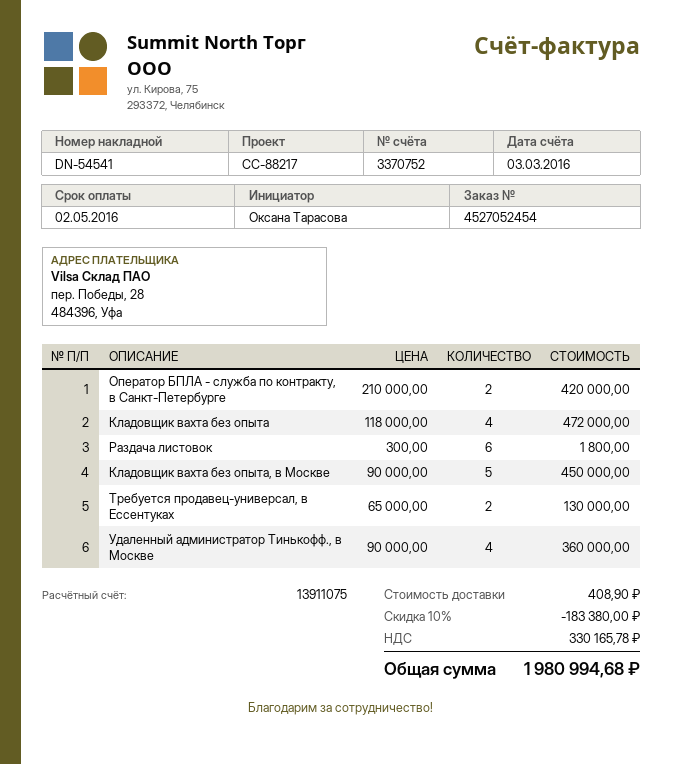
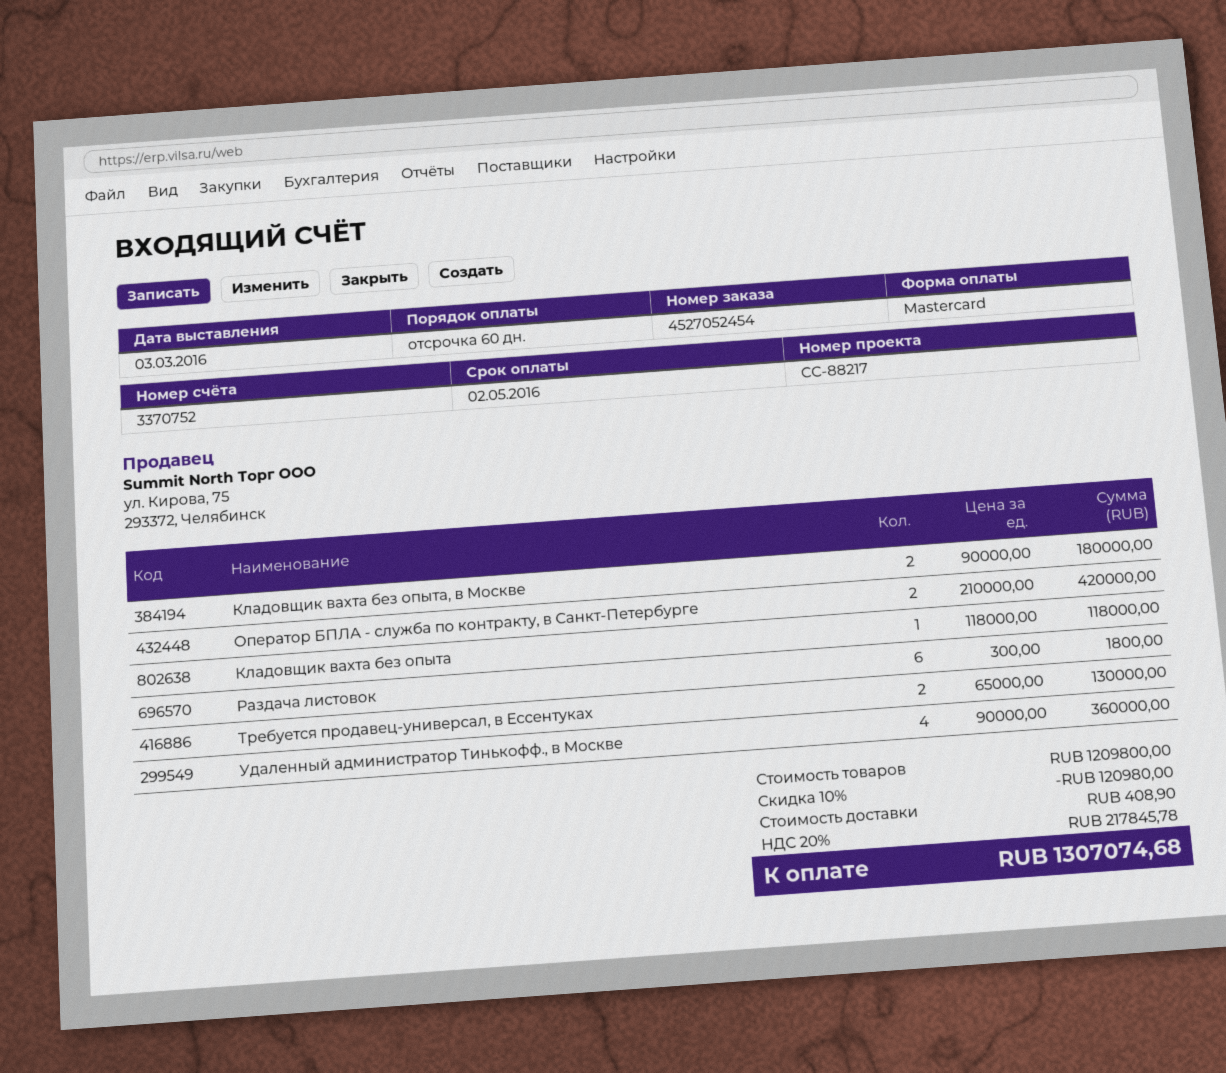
Кладовщик вахта без опыта: 4 x 118000.00 = 472000.00 -> 1 x 118000.00 = 118000.00
Кладовщик вахта без опыта, в Москве: 5 x 90000.00 = 450000.00 -> 2 x 90000.00 = 180000.00
discount: 10% = 183380.00 -> 10% = 120980.00
tax: 330165.78 -> 217845.78
total: 1980994.68 -> 1307074.68

